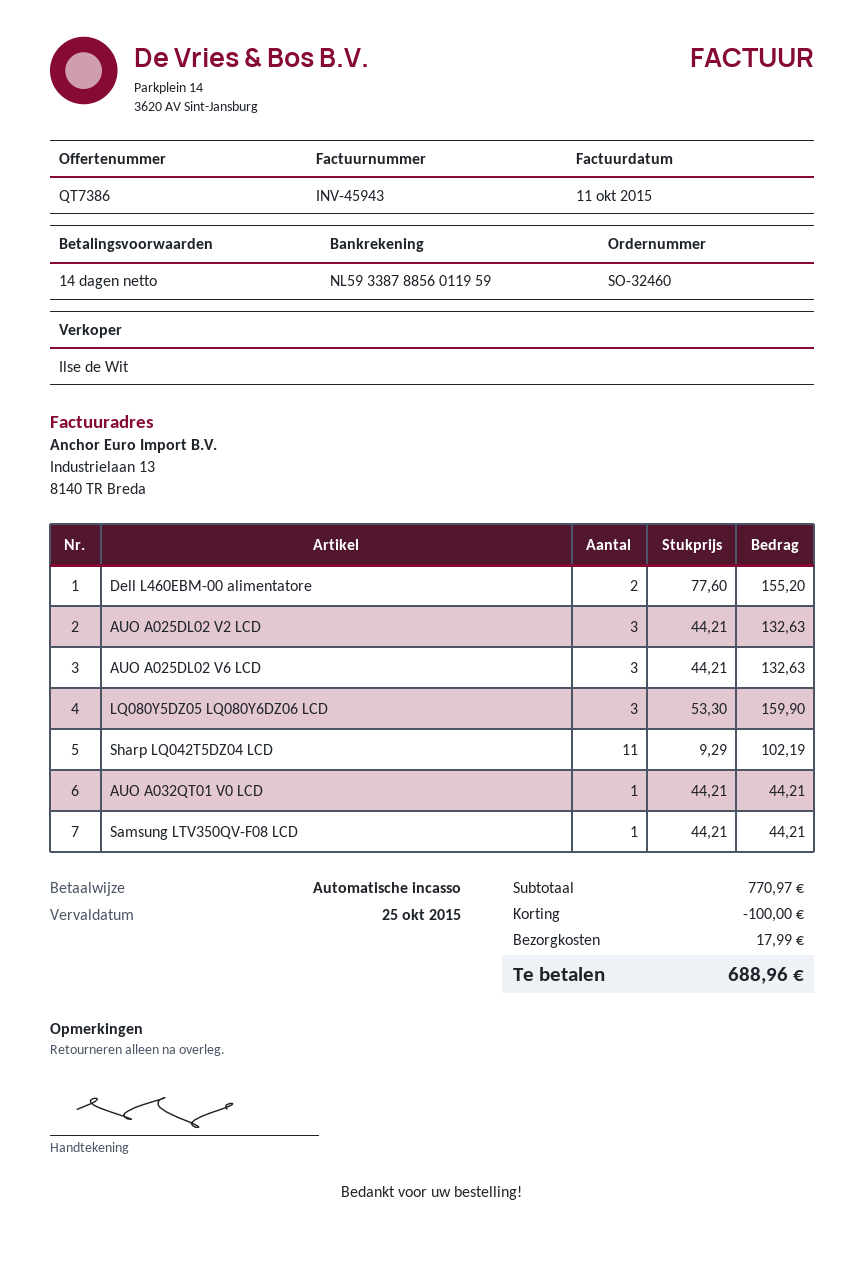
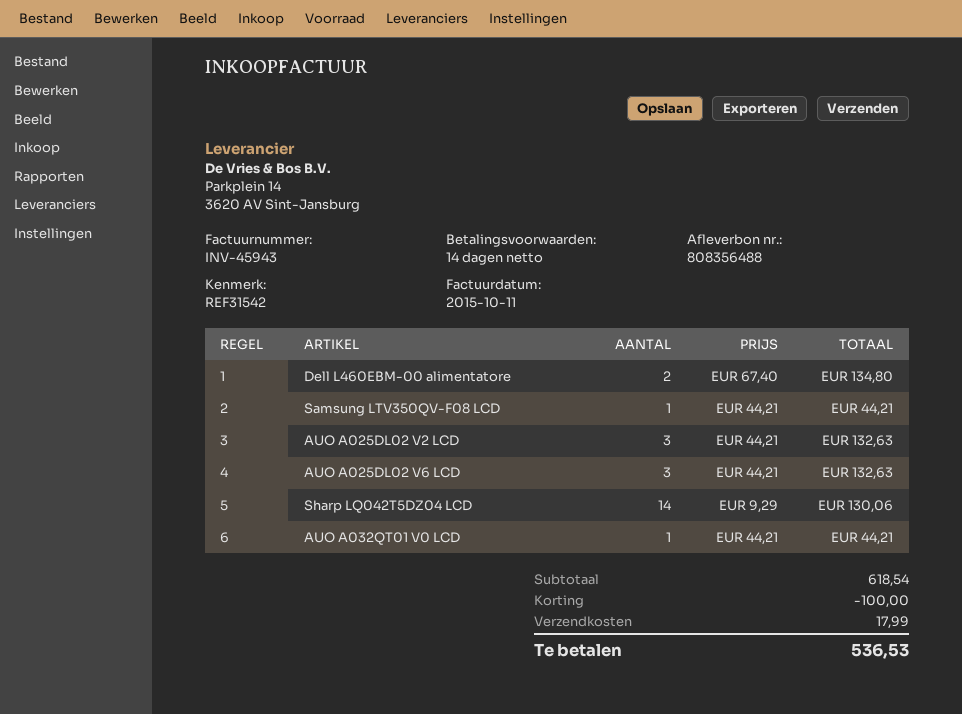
Dell L460EBM-00 alimentatore: 2 x 77.60 = 155.20 -> 2 x 67.40 = 134.80
LQ080Y5DZ05 LQ080Y6DZ06 LCD: 3 x 53.30 = 159.90 -> none
Sharp LQ042T5DZ04 LCD: 11 x 9.29 = 102.19 -> 14 x 9.29 = 130.06
subtotal: 770.97 -> 618.54
total: 688.96 -> 536.53

